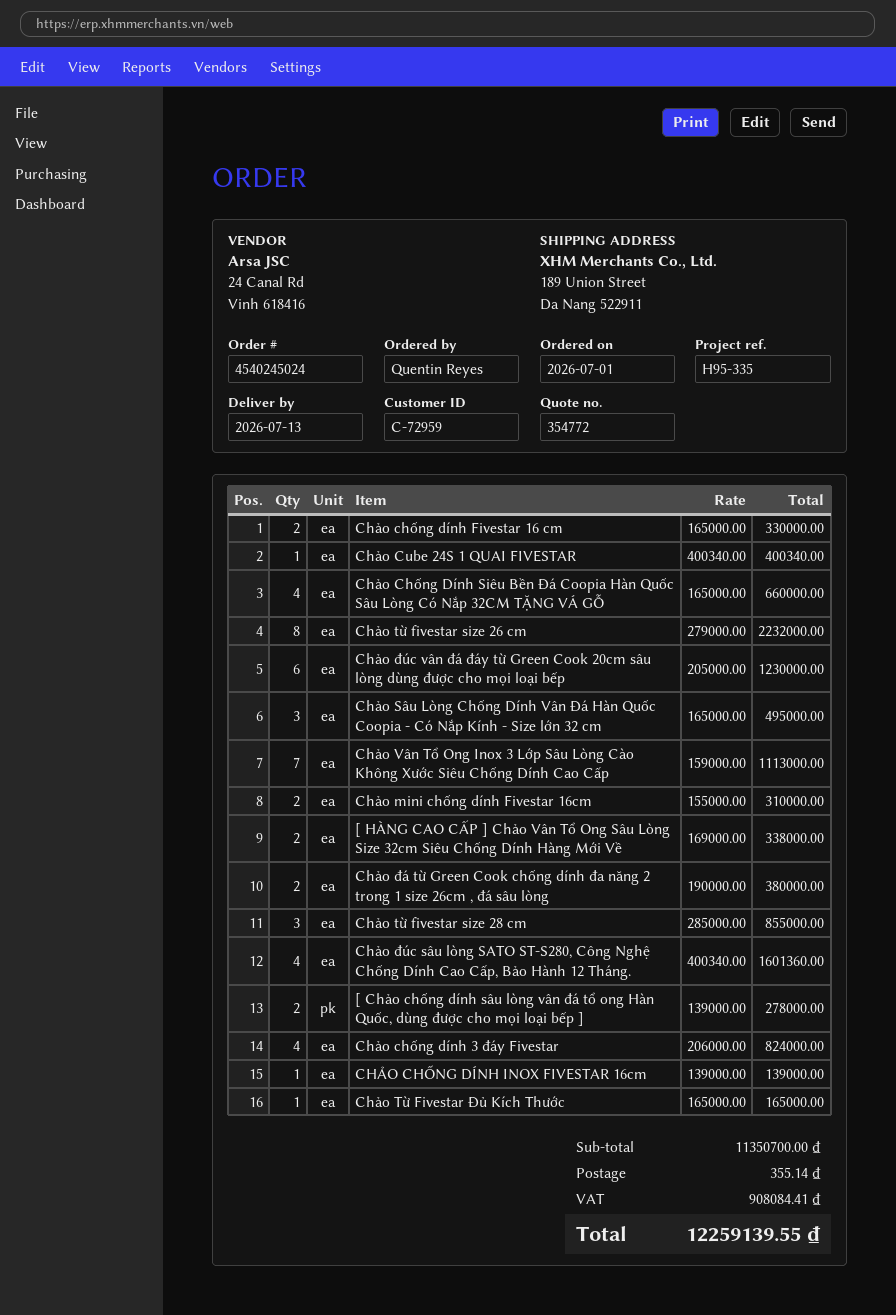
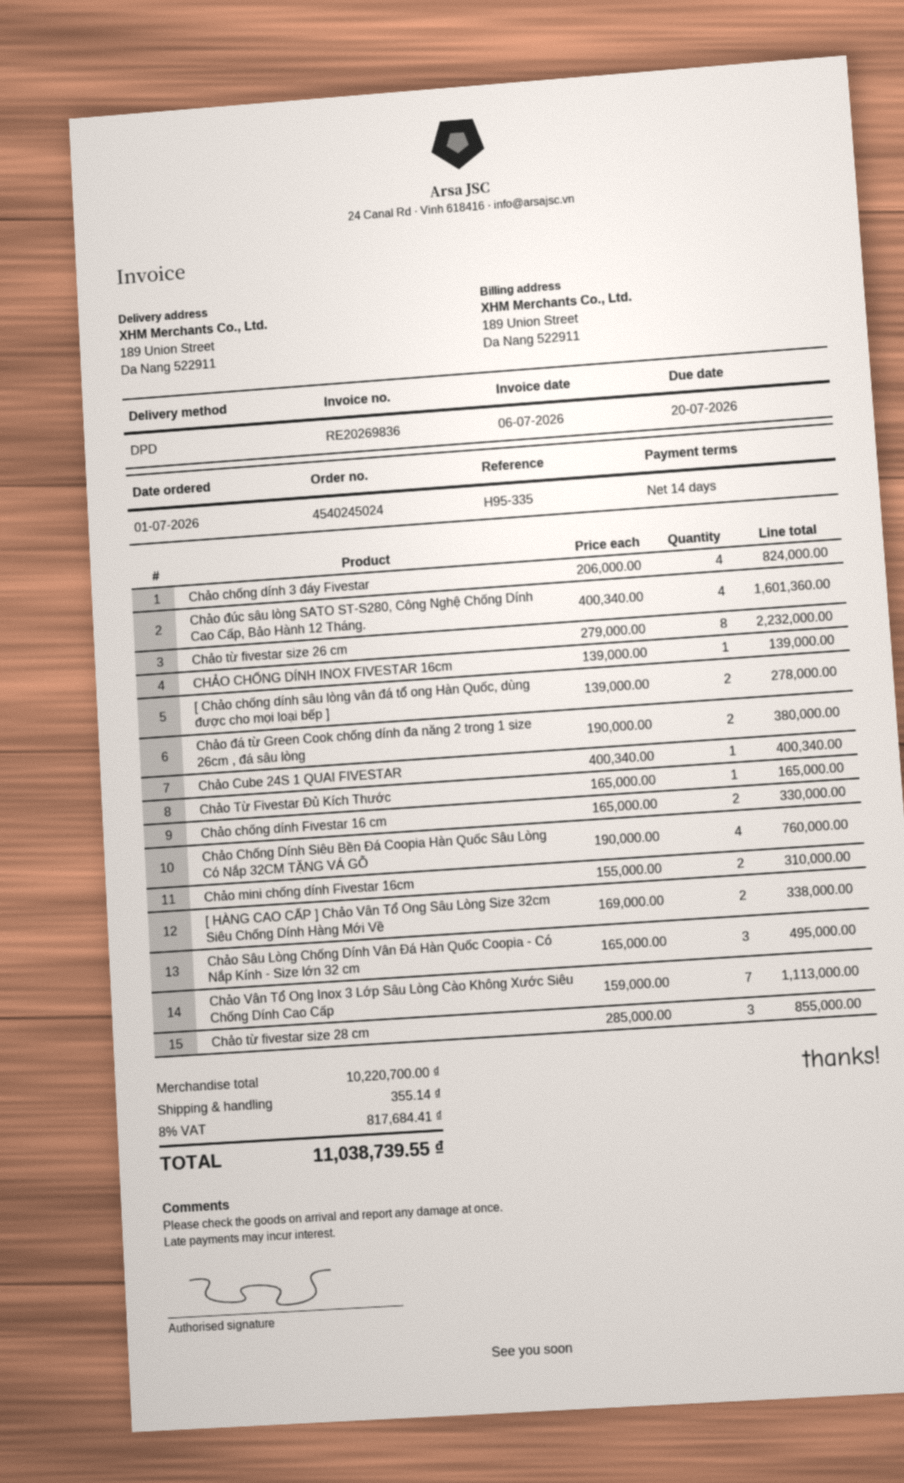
Chảo Chống Dính Siêu Bền Đá Coopia Hàn Quốc Sâu Lòng Có Nắp 32CM TẶNG VÁ GỖ: 4 x 165000.00 = 660000.00 -> 4 x 190000.00 = 760000.00
Chảo đúc vân đá đáy từ Green Cook 20cm sâu lòng dùng được cho mọi loại bếp: 6 x 205000.00 = 1230000.00 -> none
subtotal: 11350700.00 -> 10220700.00
tax: 908084.41 -> 817684.41
total: 12259139.55 -> 11038739.55

